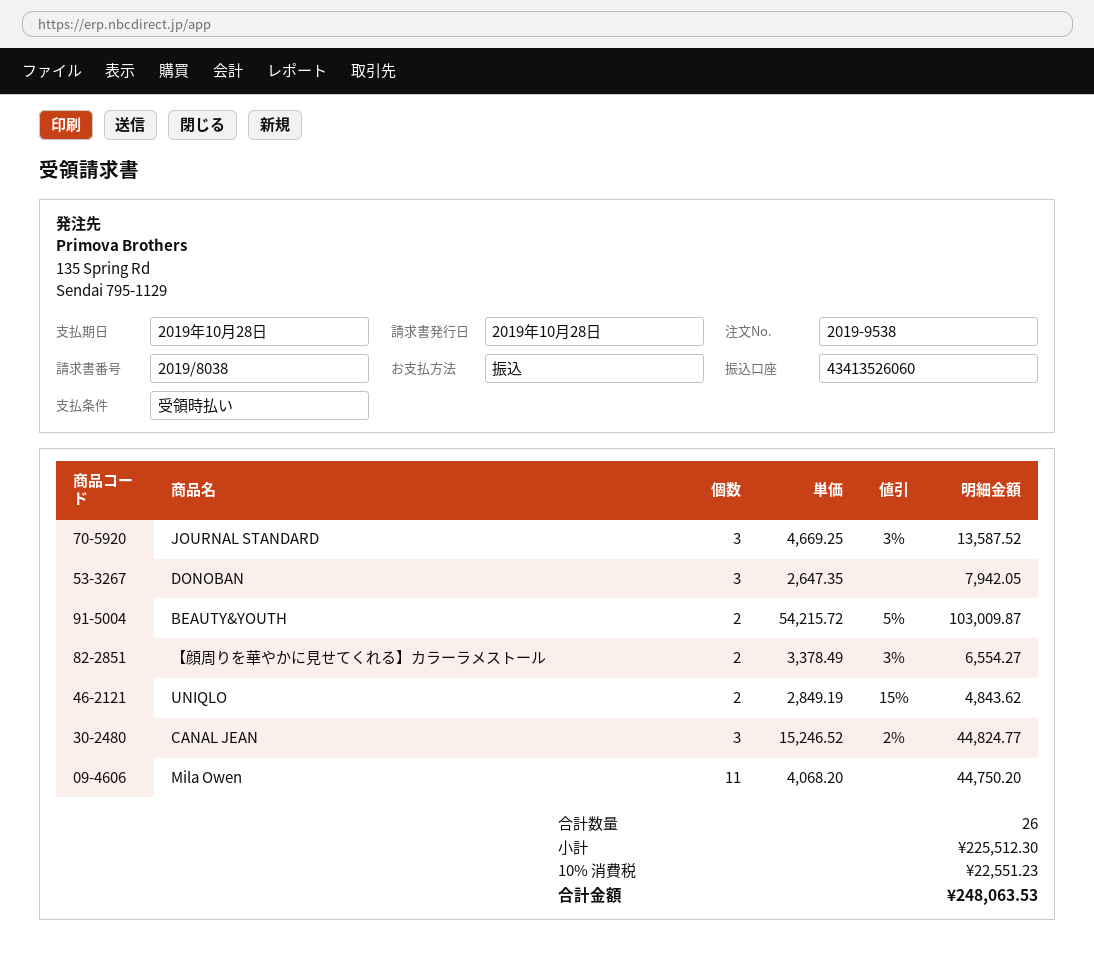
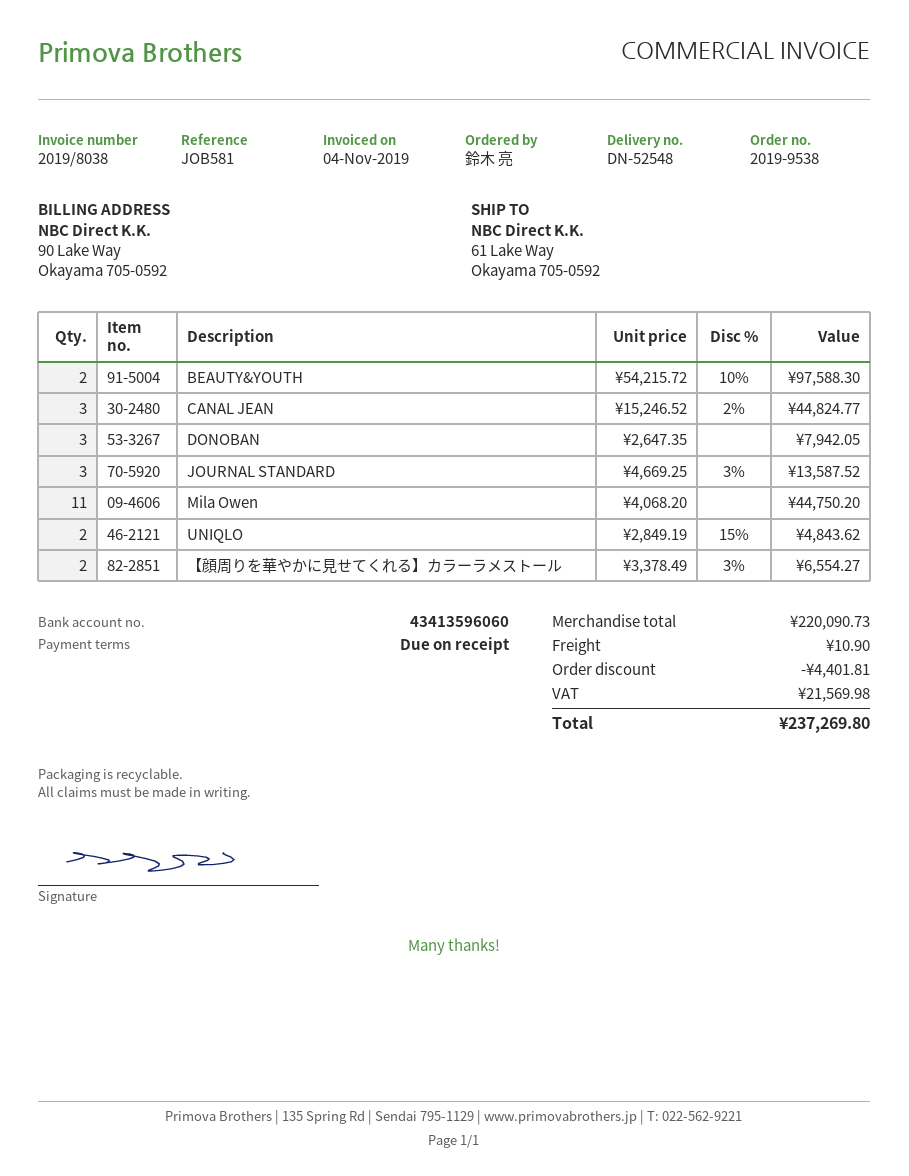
invoice date: 2019-10-28 -> 2019-11-04
bank account: 43413526060 -> 43413596060
BEAUTY&YOUTH: 2 x 54215.72 - 5% = 103009.87 -> 2 x 54215.72 - 10% = 97588.30
subtotal: 225512.30 -> 220090.73
discount: none -> 4401.81
shipping: none -> 10.90
tax: 22551.23 -> 21569.98
total: 248063.53 -> 237269.80

